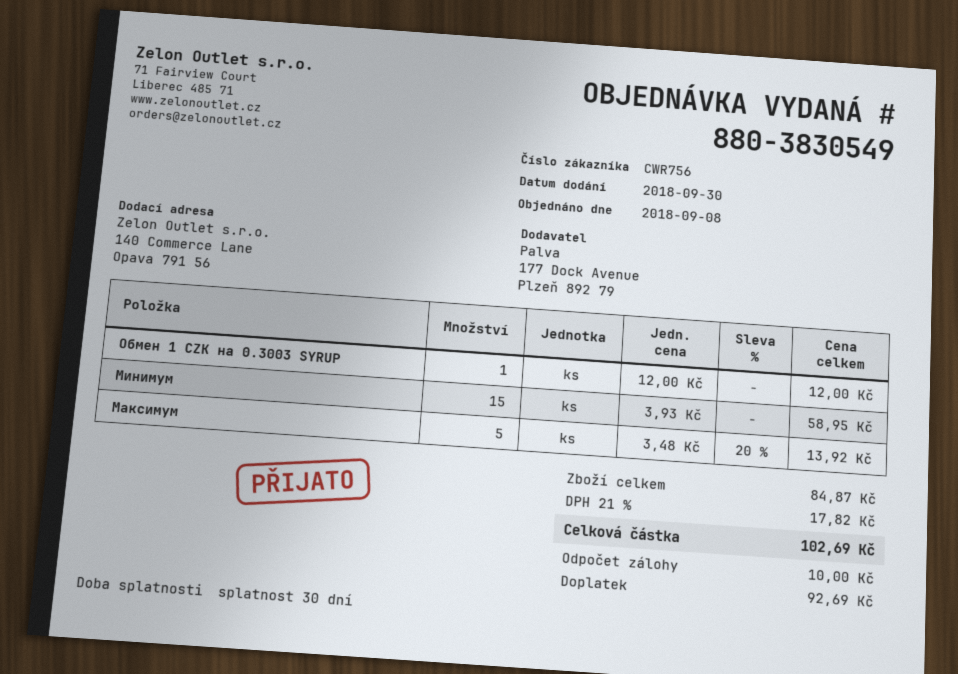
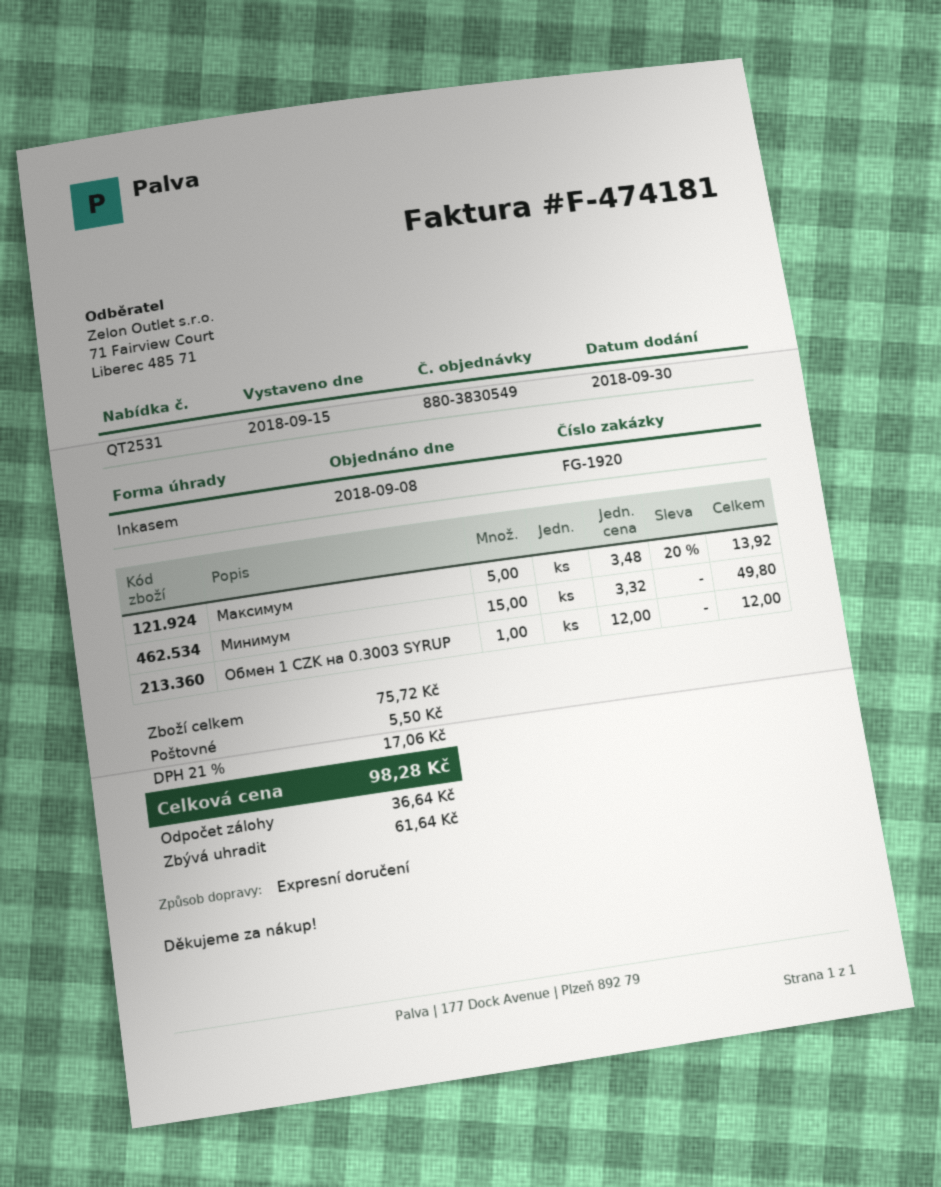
Минимум: 15 x 3.93 = 58.95 -> 15 x 3.32 = 49.80
subtotal: 84.87 -> 75.72
shipping: none -> 5.50
tax: 21% = 17.82 -> 21% = 17.06
total: 102.69 -> 98.28
deposit: 10.00 -> 36.64
balance: 92.69 -> 61.64

